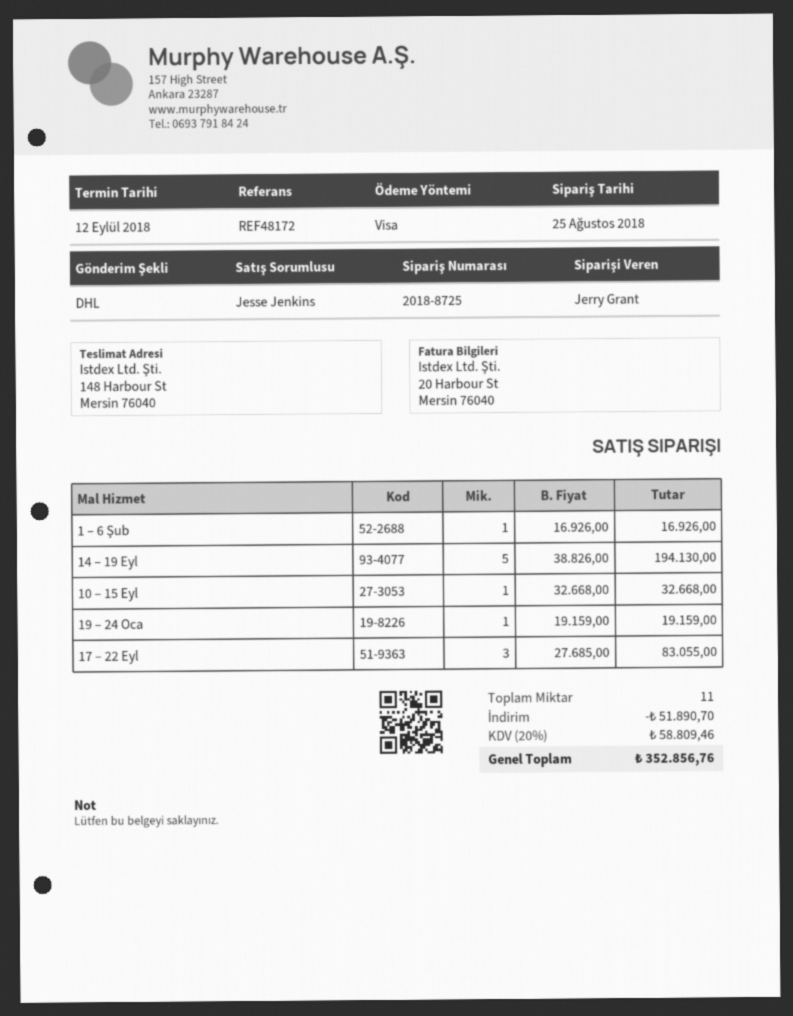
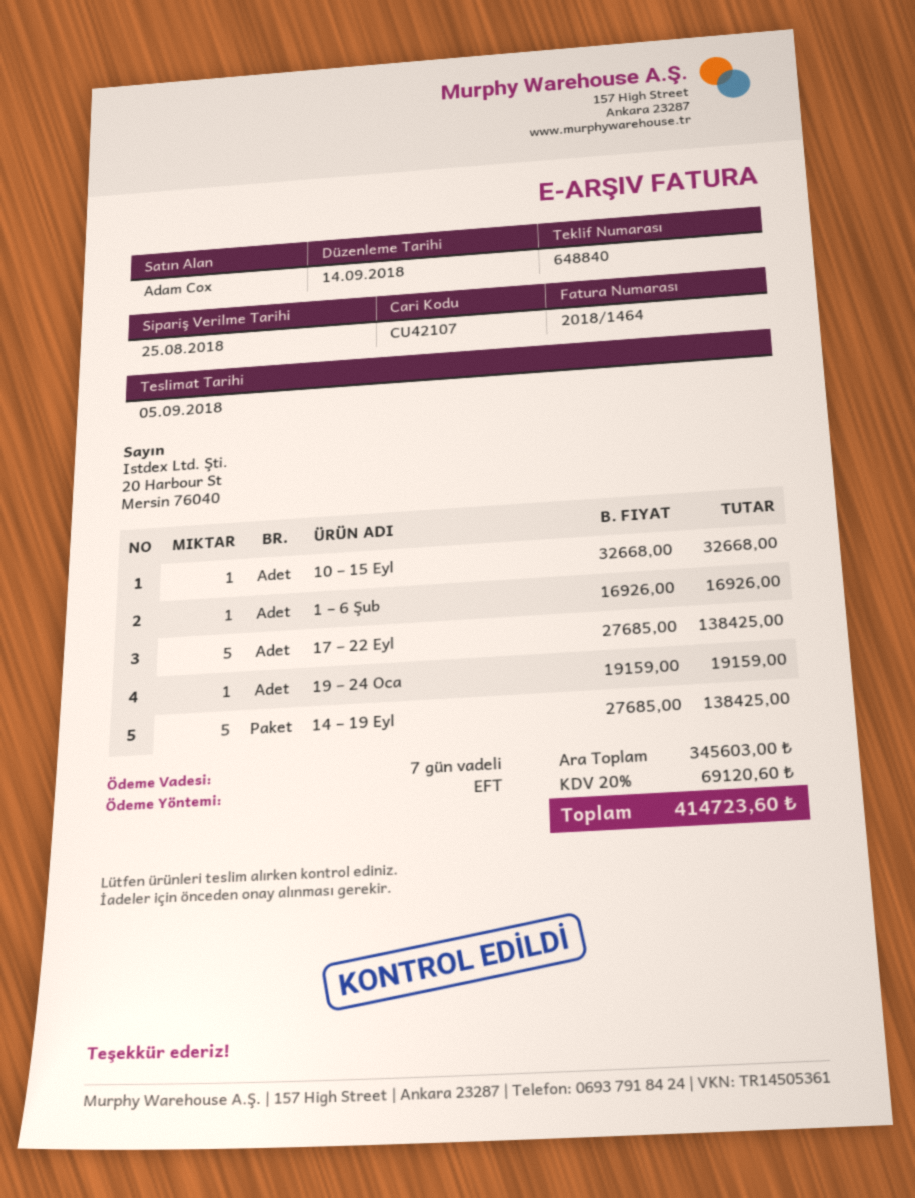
delivery date: 2018-09-12 -> 2018-09-05
ordered by: Jerry Grant -> Adam Cox
payment method: Visa -> bank transfer
14 – 19 Eyl: 5 x 38826.00 = 194130.00 -> 5 x 27685.00 = 138425.00
17 – 22 Eyl: 3 x 27685.00 = 83055.00 -> 5 x 27685.00 = 138425.00
discount: 51890.70 -> none
tax: 20% = 58809.46 -> 20% = 69120.60
total: 352856.76 -> 414723.60

